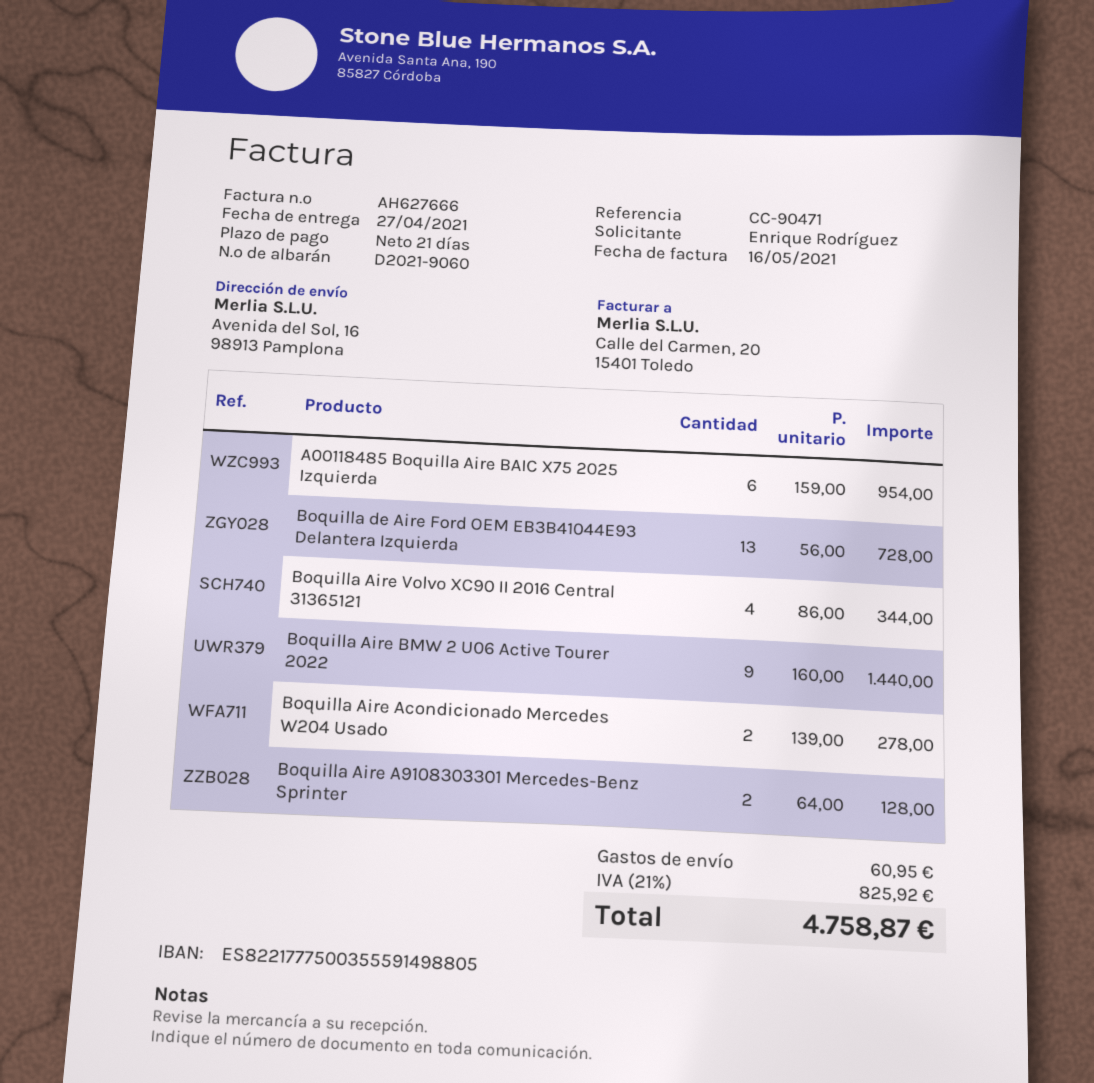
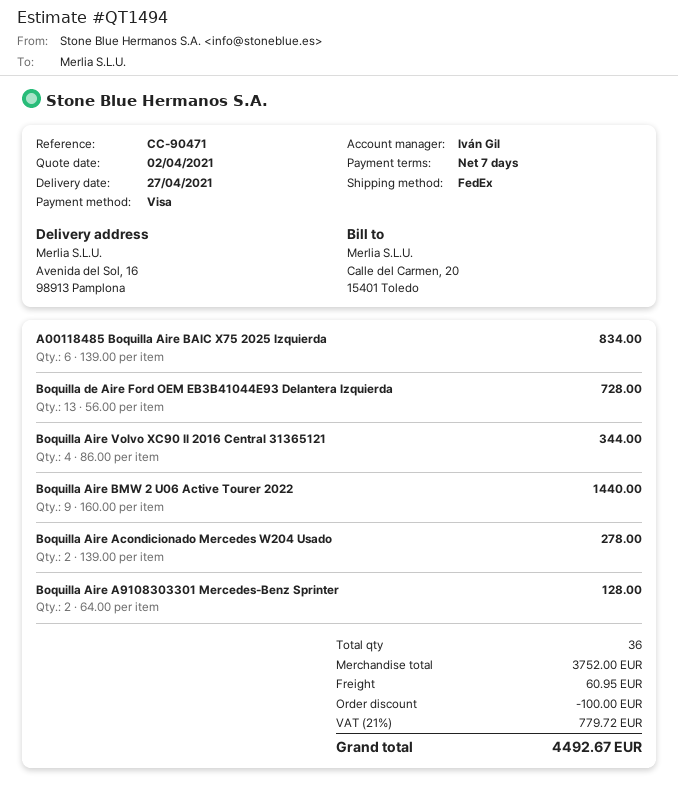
payment terms: 21 days -> 7 days
A00118485 Boquilla Aire BAIC X75 2025 Izquierda: 6 x 159.00 = 954.00 -> 6 x 139.00 = 834.00
discount: none -> 100.00
tax: 21% = 825.92 -> 21% = 779.72
total: 4758.87 -> 4492.67

